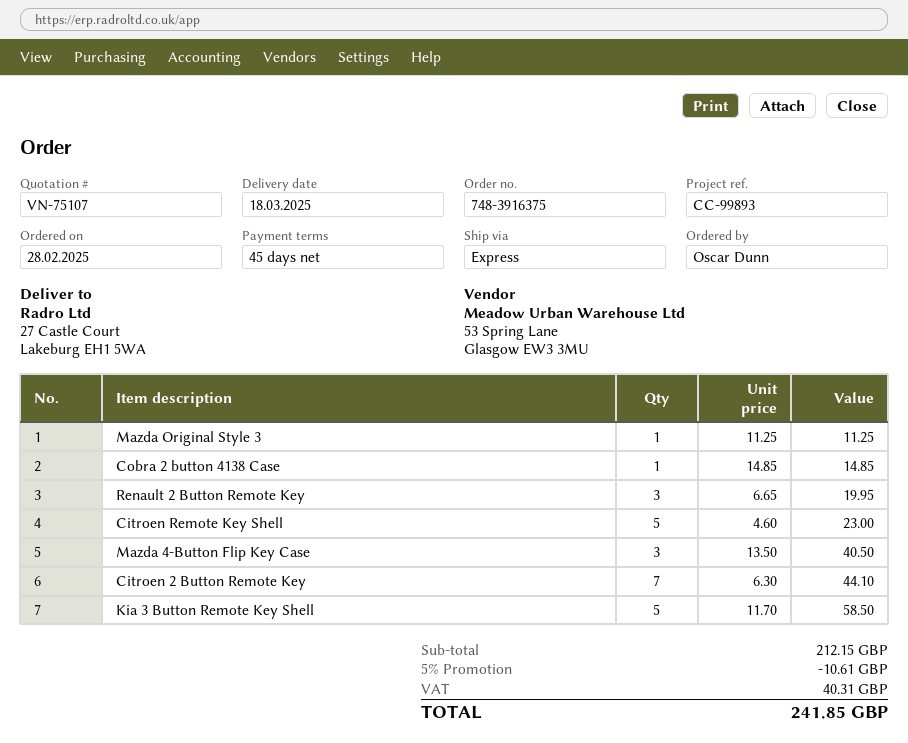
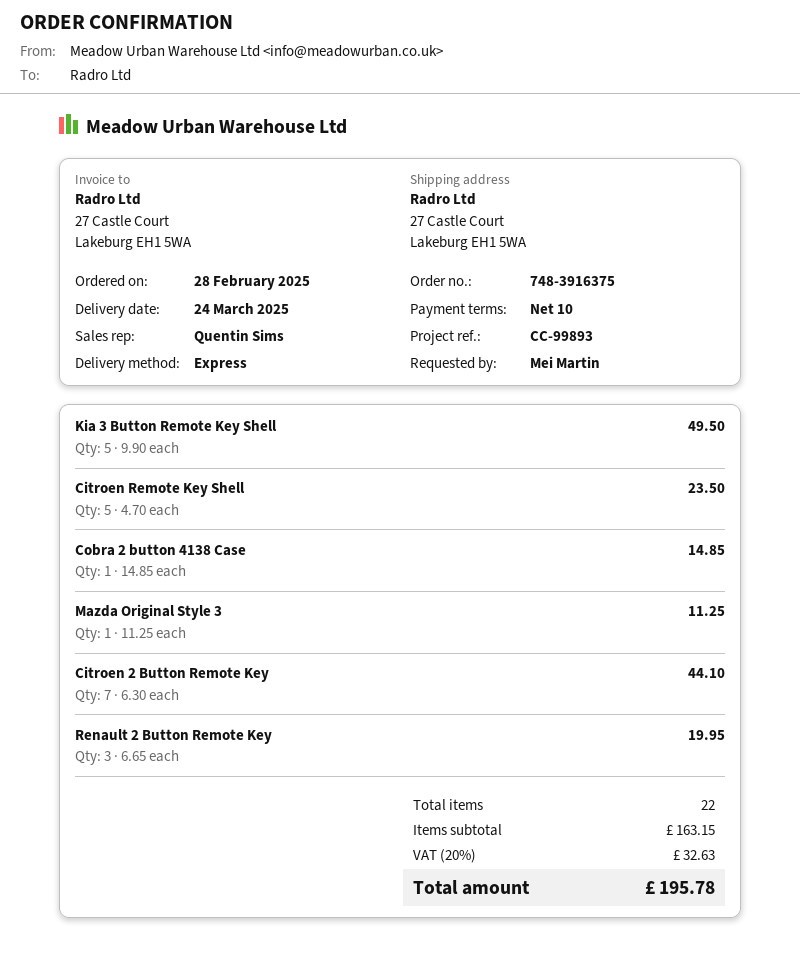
delivery date: 2025-03-18 -> 2025-03-24
payment terms: 45 days -> 10 days
ordered by: Oscar Dunn -> Mei Martin
Citroen Remote Key Shell: 5 x 4.60 = 23.00 -> 5 x 4.70 = 23.50
Mazda 4-Button Flip Key Case: 3 x 13.50 = 40.50 -> none
Kia 3 Button Remote Key Shell: 5 x 11.70 = 58.50 -> 5 x 9.90 = 49.50
subtotal: 212.15 -> 163.15
discount: 5% = 10.61 -> none
tax: 40.31 -> 32.63
total: 241.85 -> 195.78

